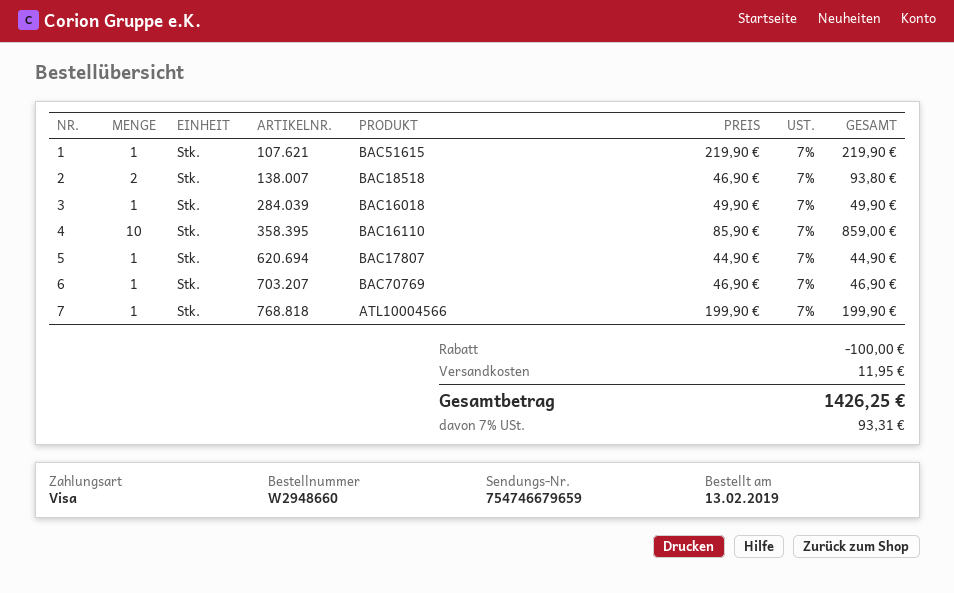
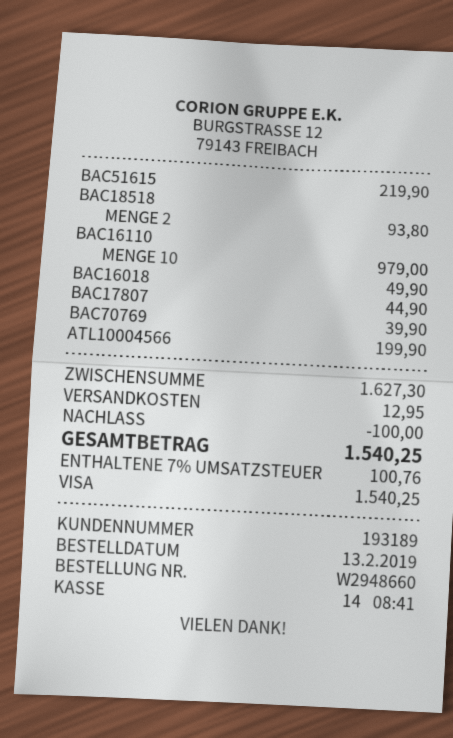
BAC16110: 10 for 859.00 -> 10 for 979.00
BAC70769: 1 for 46.90 -> 1 for 39.90
shipping: 11.95 -> 12.95
tax: 7% = 93.31 -> 7% = 100.76
total: 1426.25 -> 1540.25

